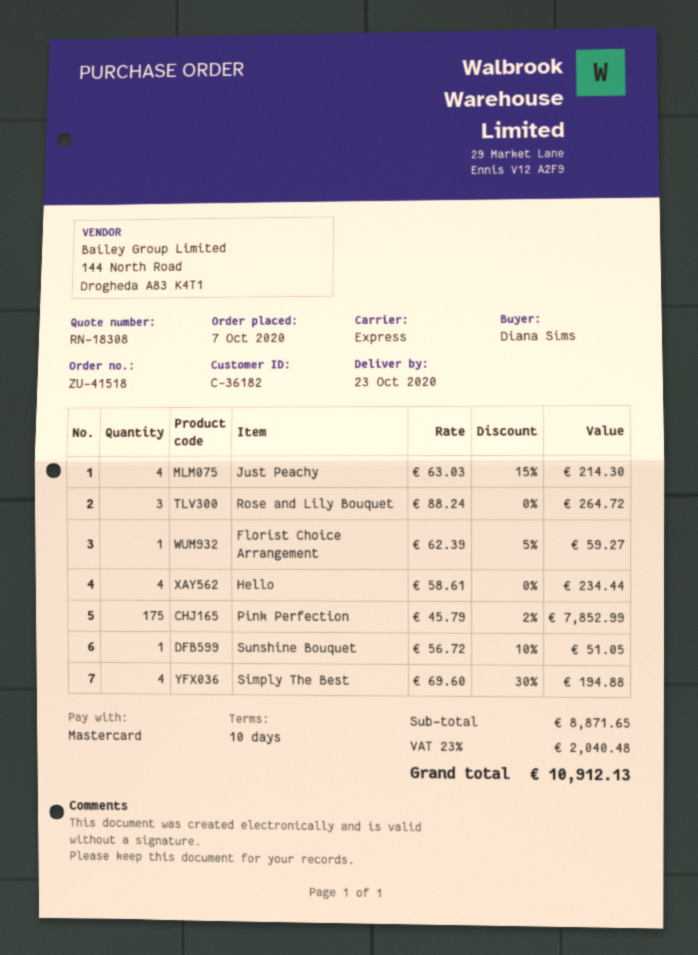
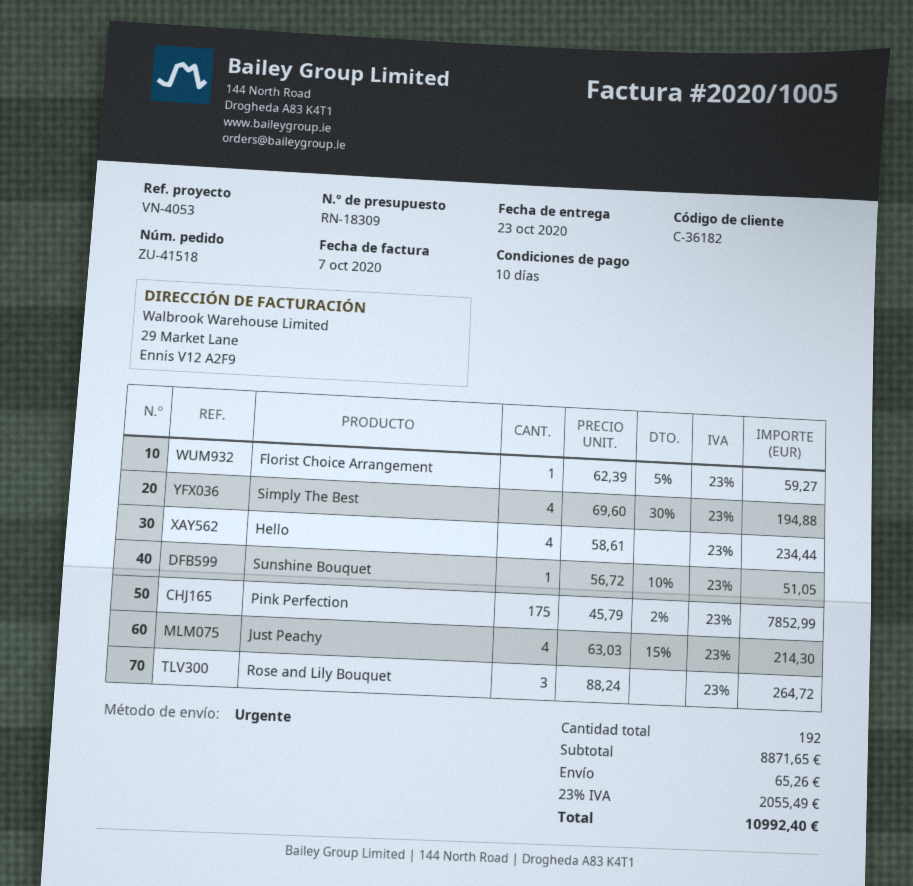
quote number: RN-18308 -> RN-18309
shipping: none -> 65.26
tax: 23% = 2040.48 -> 23% = 2055.49
total: 10912.13 -> 10992.40

